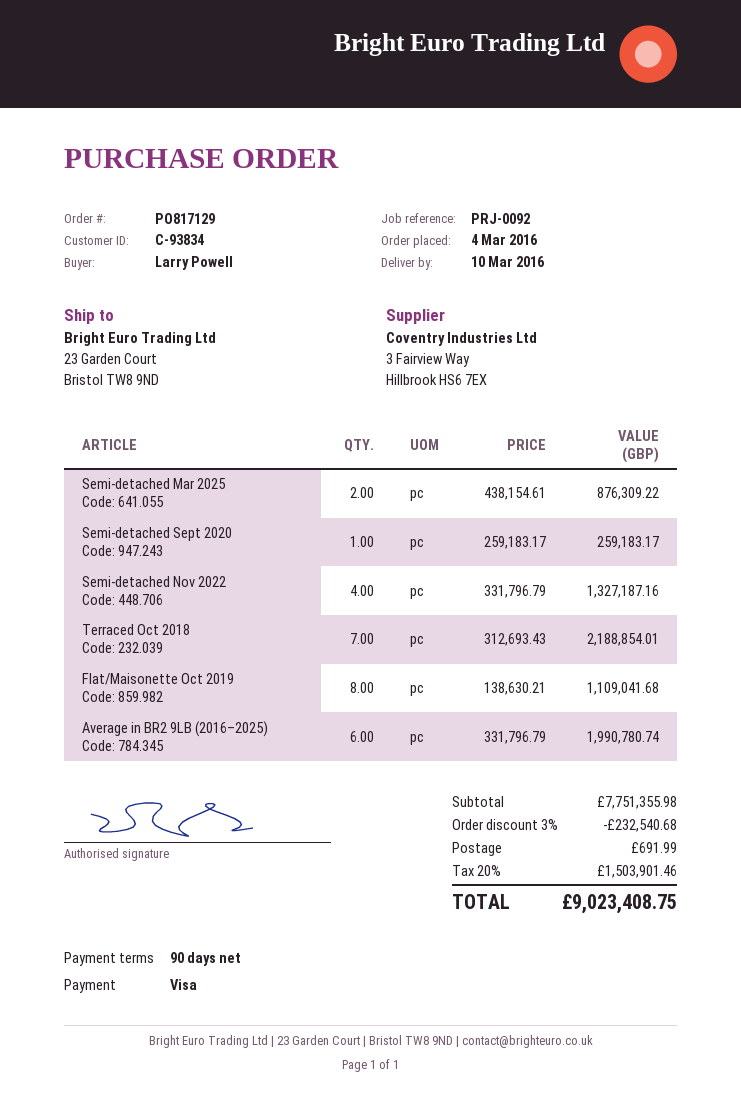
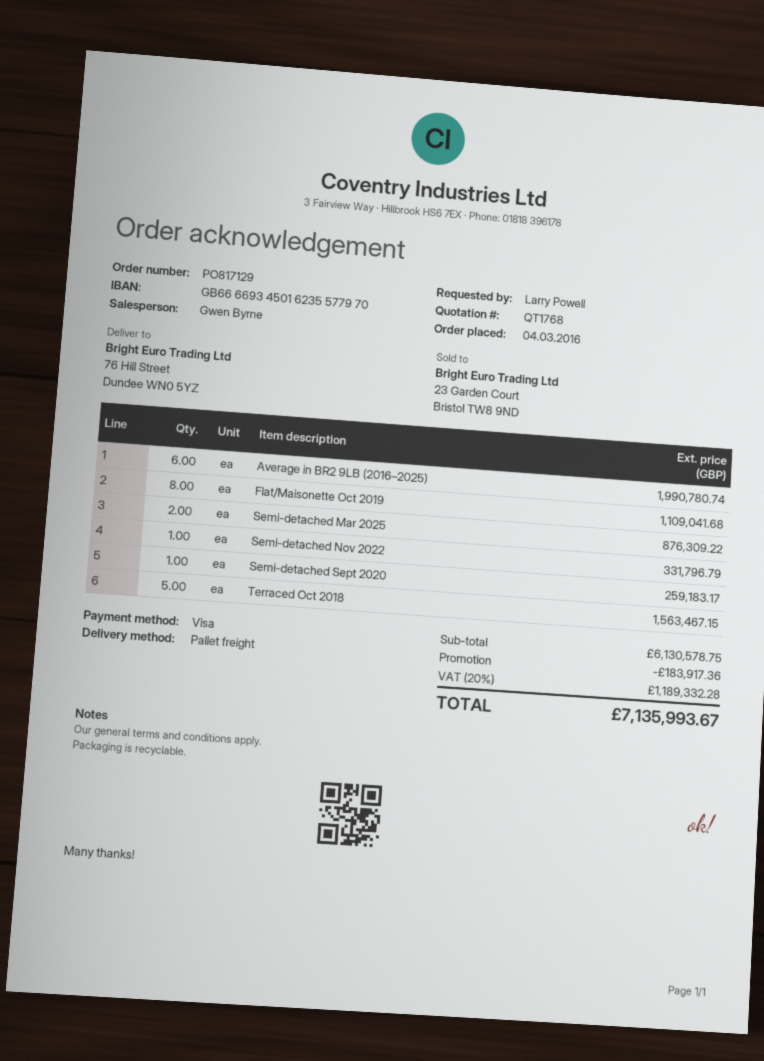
ship to: 23 Garden Court, Bristol TW8 9ND -> 76 Hill Street, Dundee WN0 5YZ
Semi-detached Nov 2022: 4 for 1327187.16 -> 1 for 331796.79
Terraced Oct 2018: 7 for 2188854.01 -> 5 for 1563467.15
subtotal: 7751355.98 -> 6130578.75
discount: 232540.68 -> 183917.36
shipping: 691.99 -> none
tax: 20% = 1503901.46 -> 20% = 1189332.28
total: 9023408.75 -> 7135993.67

